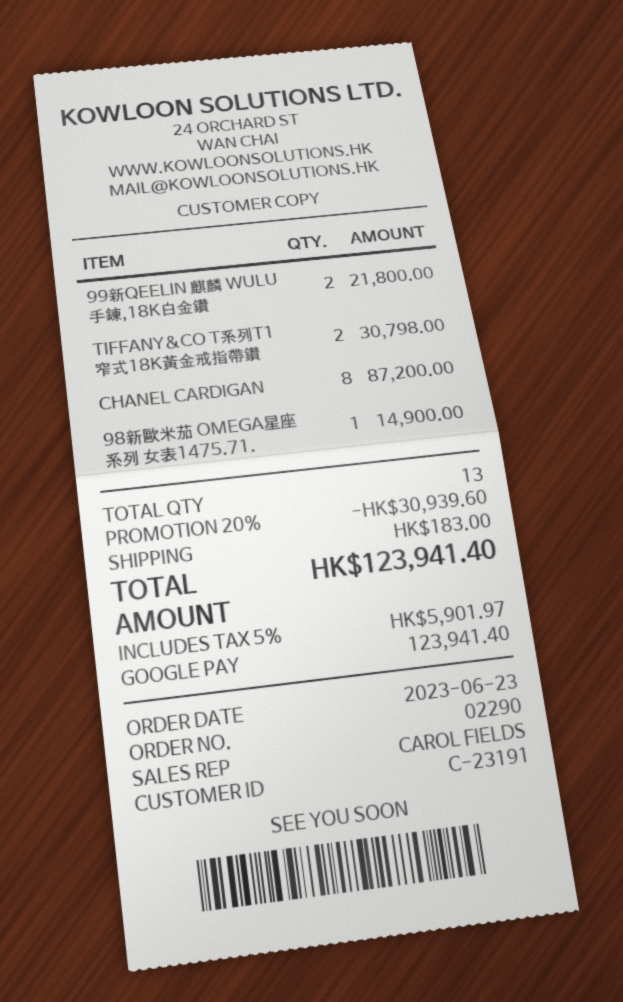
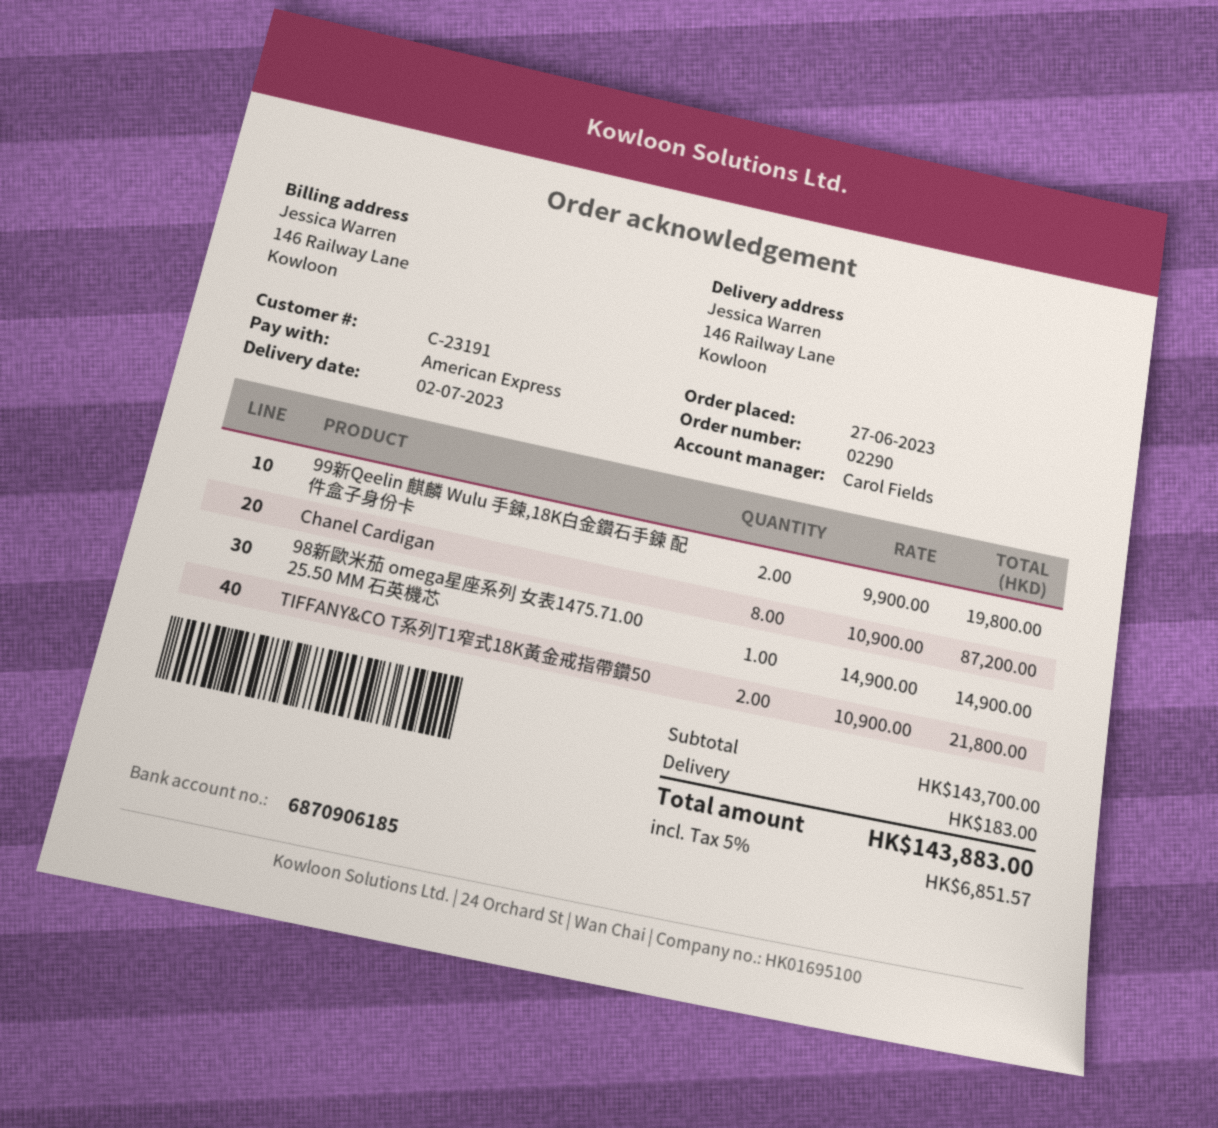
order date: 2023-06-23 -> 2023-06-27
payment method: Google Pay -> American Express
99新QEELIN 麒麟 WULU 手鍊,18K白金鑽: 2 for 21800.00 -> 2 for 19800.00
TIFFANY&CO T系列T1窄式18K黃金戒指帶鑽: 2 for 30798.00 -> 2 for 21800.00
discount: 20% = 30939.60 -> none
tax: 5% = 5901.97 -> 5% = 6851.57
total: 123941.40 -> 143883.00

